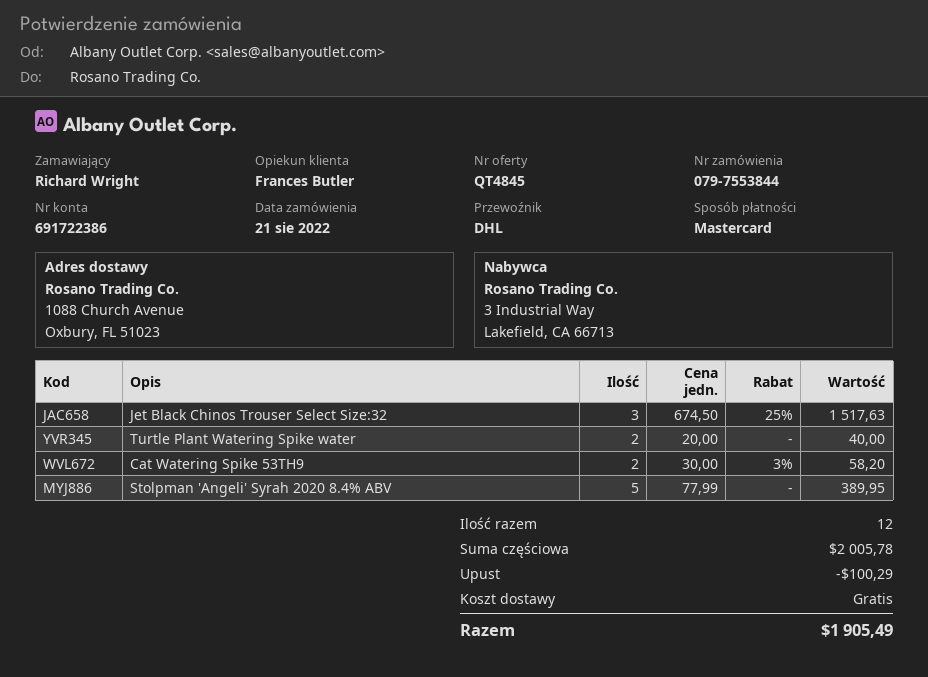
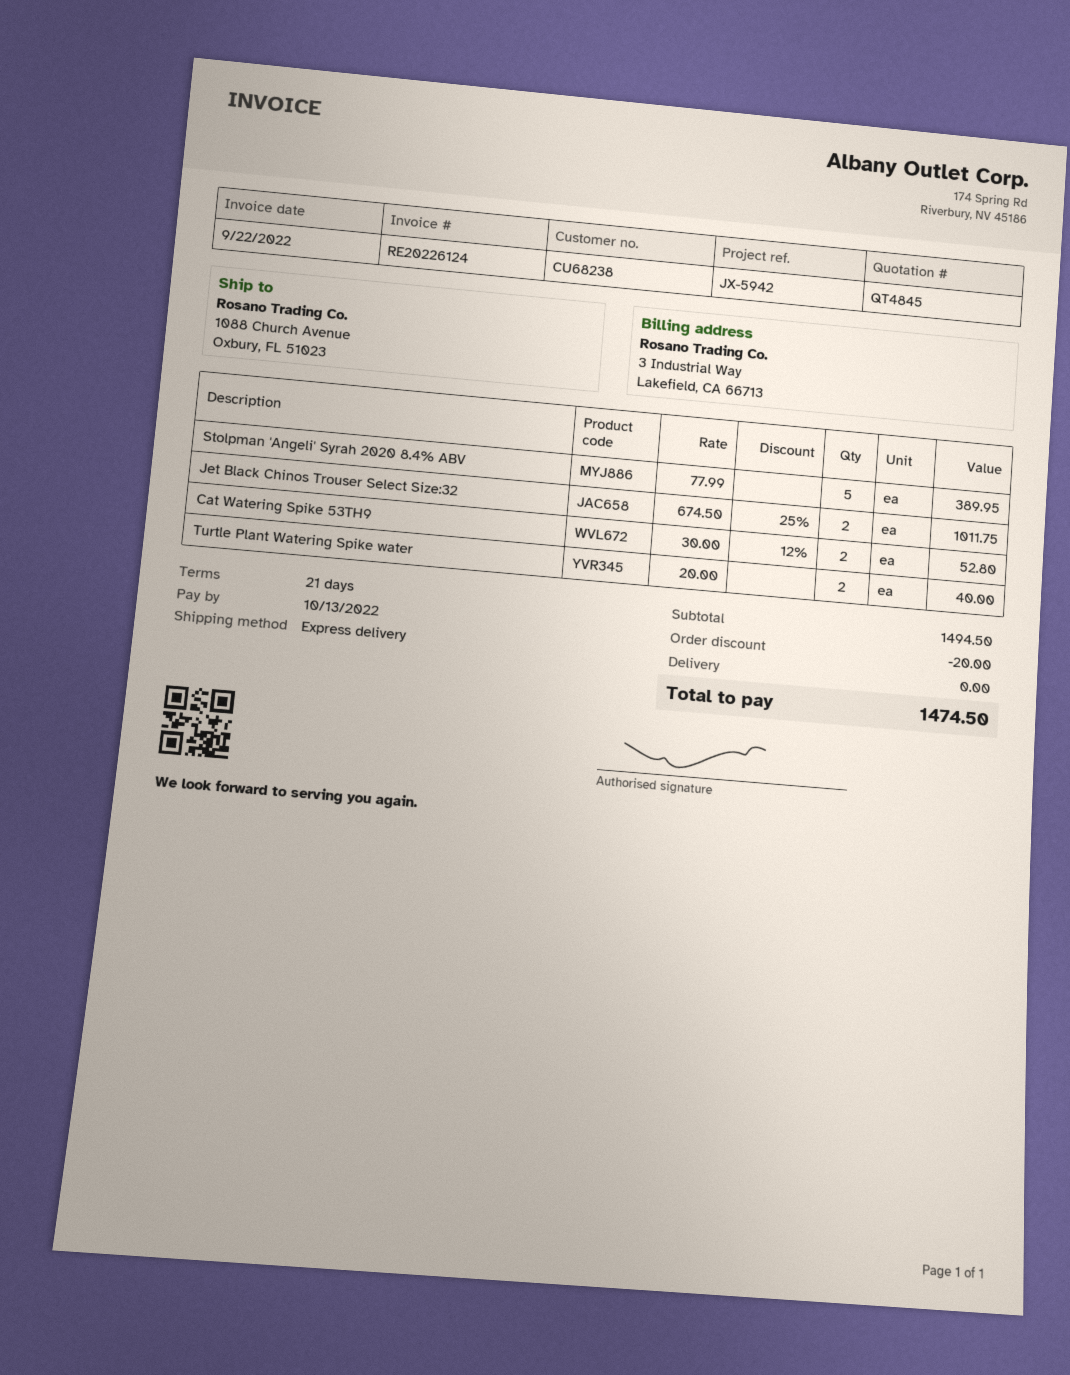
shipping method: DHL -> express
Jet Black Chinos Trouser Select Size:32: 3 x 674.50 - 25% = 1517.63 -> 2 x 674.50 - 25% = 1011.75
Cat Watering Spike 53TH9: 2 x 30.00 - 3% = 58.20 -> 2 x 30.00 - 12% = 52.80
subtotal: 2005.78 -> 1494.50
discount: 100.29 -> 20.00
total: 1905.49 -> 1474.50

